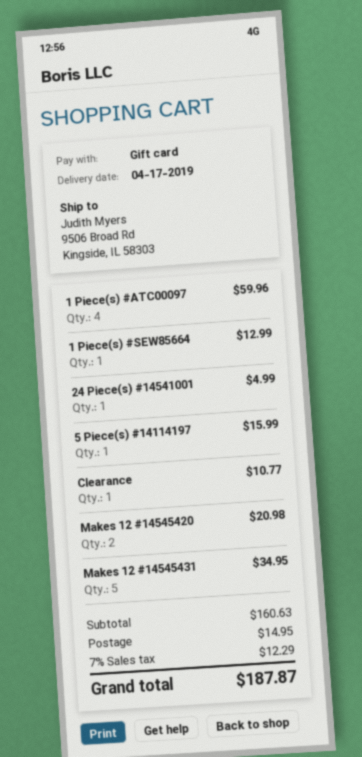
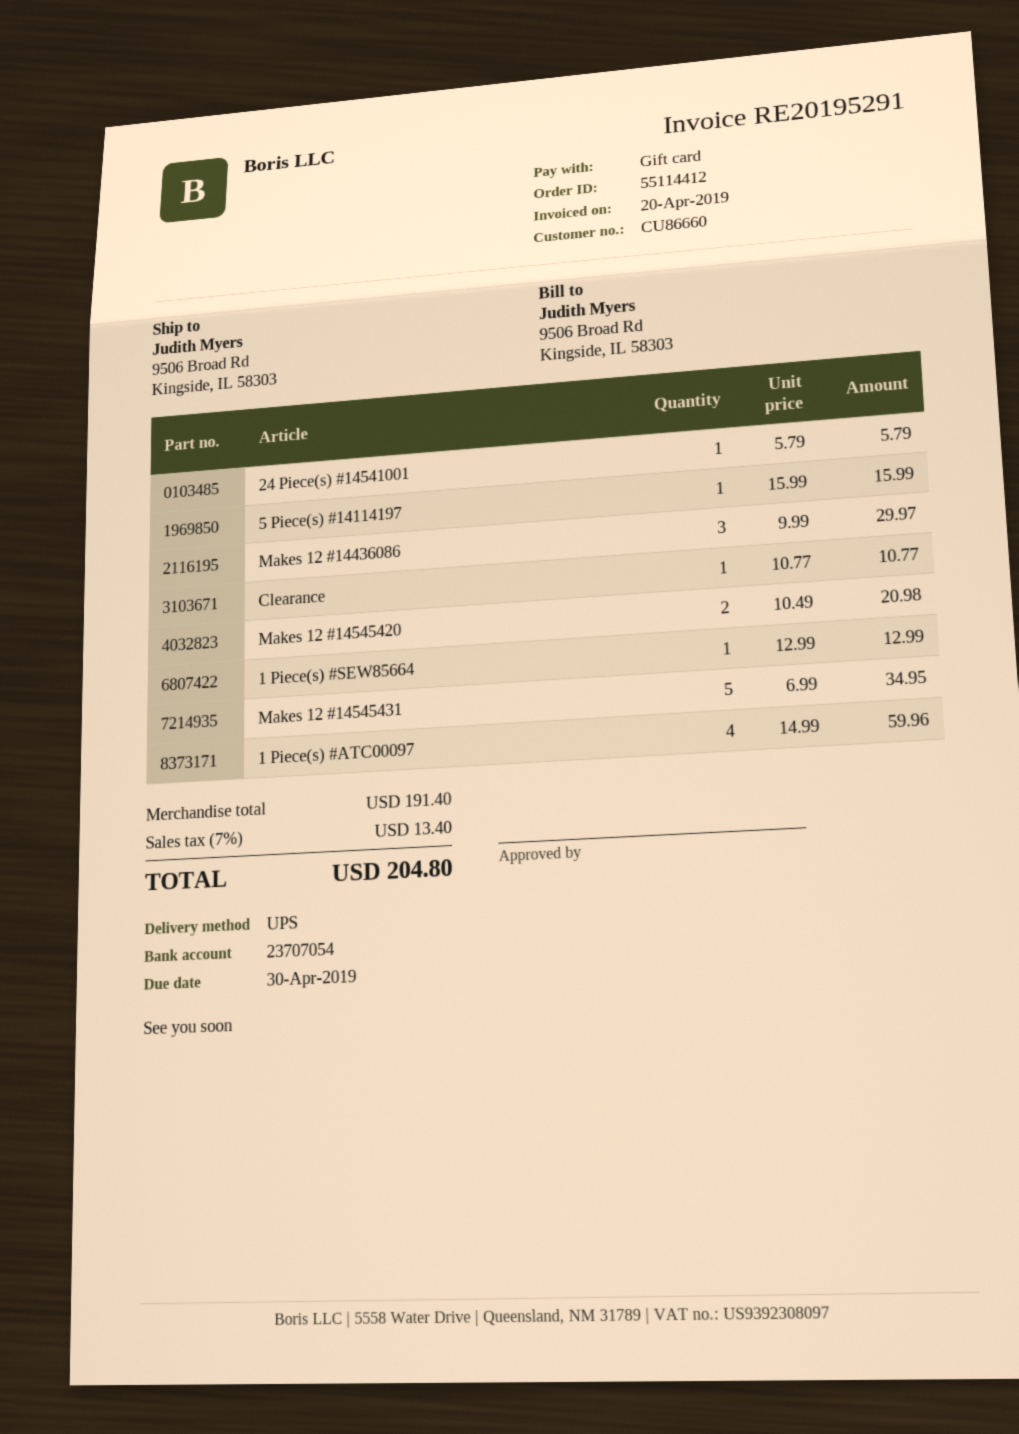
24 Piece(s) #14541001: 1 for 4.99 -> 1 for 5.79
Makes 12 #14436086: none -> 3 for 29.97
subtotal: 160.63 -> 191.40
shipping: 14.95 -> none
tax: 7% = 12.29 -> 7% = 13.40
total: 187.87 -> 204.80

